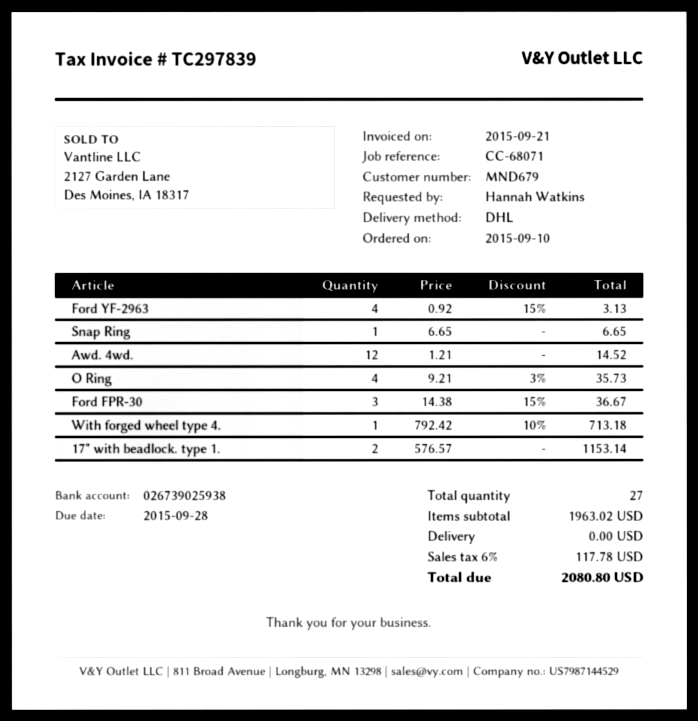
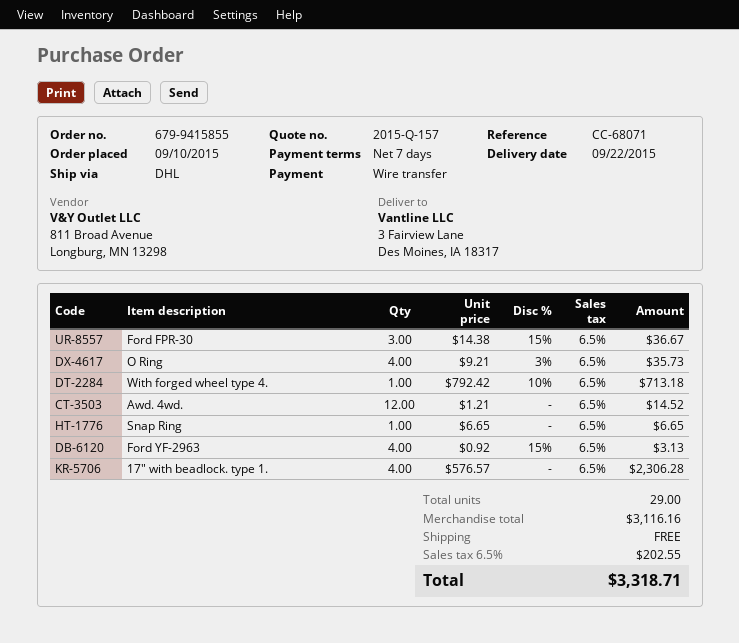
17" with beadlock. type 1.: 2 x 576.57 = 1153.14 -> 4 x 576.57 = 2306.28
total quantity: 27 -> 29
subtotal: 1963.02 -> 3116.16
tax: 6% = 117.78 -> 6.5% = 202.55
total: 2080.80 -> 3318.71

